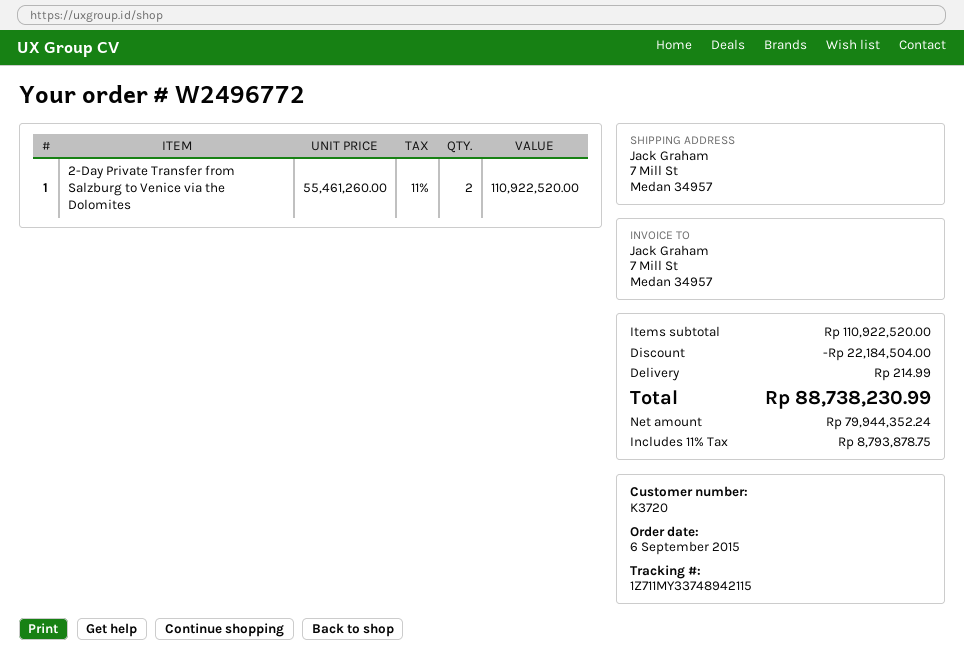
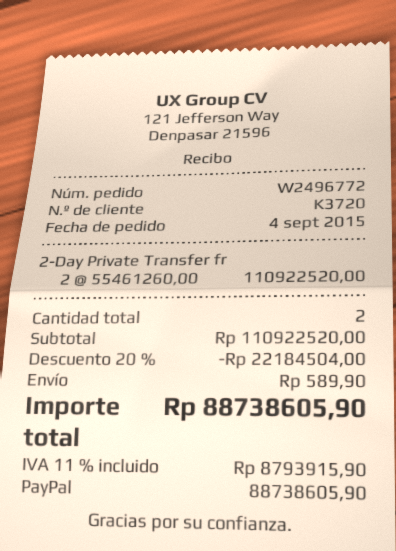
order date: 2015-09-06 -> 2015-09-04
shipping: 214.99 -> 589.90
tax: 11% = 8793878.75 -> 11% = 8793915.90
total: 88738230.99 -> 88738605.90

